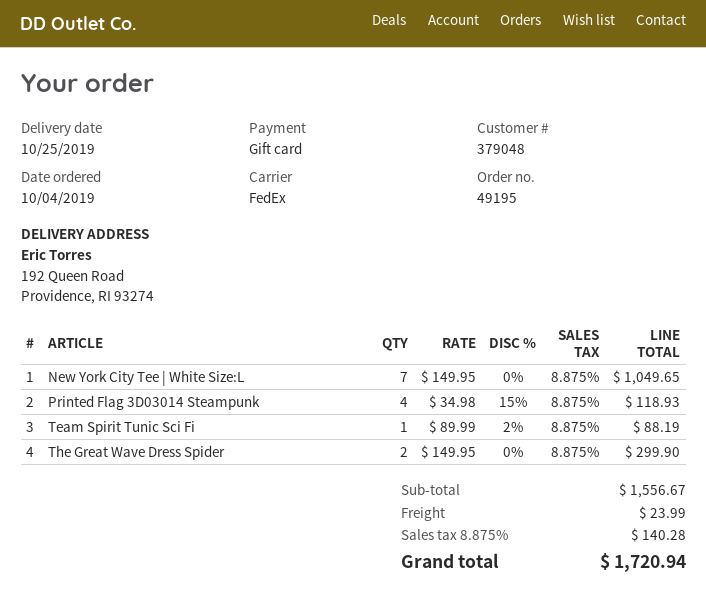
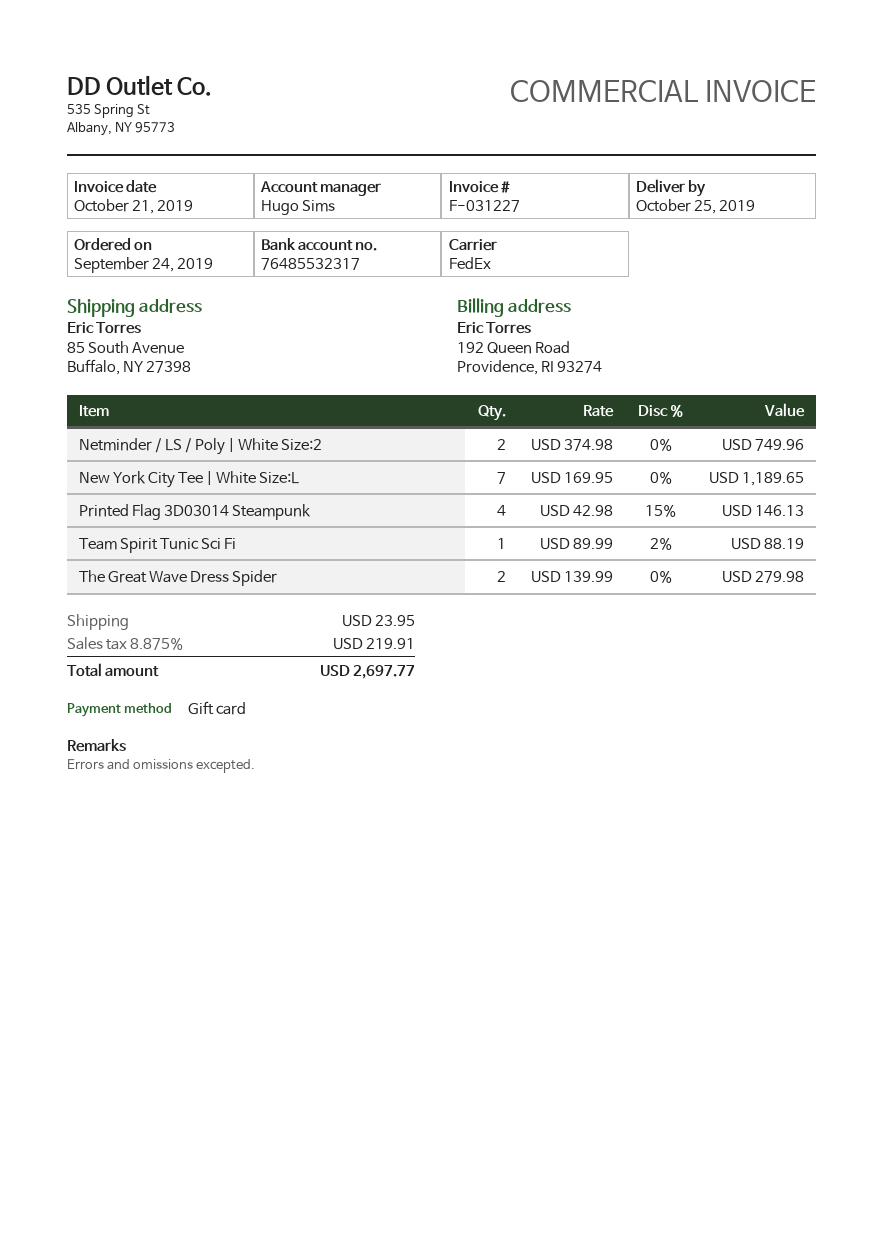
order date: 2019-10-04 -> 2019-09-24
ship to: 192 Queen Road, Providence, RI 93274 -> 85 South Avenue, Buffalo, NY 27398
New York City Tee | White Size:L: 7 x 149.95 = 1049.65 -> 7 x 169.95 = 1189.65
Printed Flag 3D03014 Steampunk: 4 x 34.98 - 15% = 118.93 -> 4 x 42.98 - 15% = 146.13
The Great Wave Dress Spider: 2 x 149.95 = 299.90 -> 2 x 139.99 = 279.98
Netminder / LS / Poly | White Size:2: none -> 2 x 374.98 = 749.96
shipping: 23.99 -> 23.95
tax: 8.875% = 140.28 -> 8.875% = 219.91
total: 1720.94 -> 2697.77

